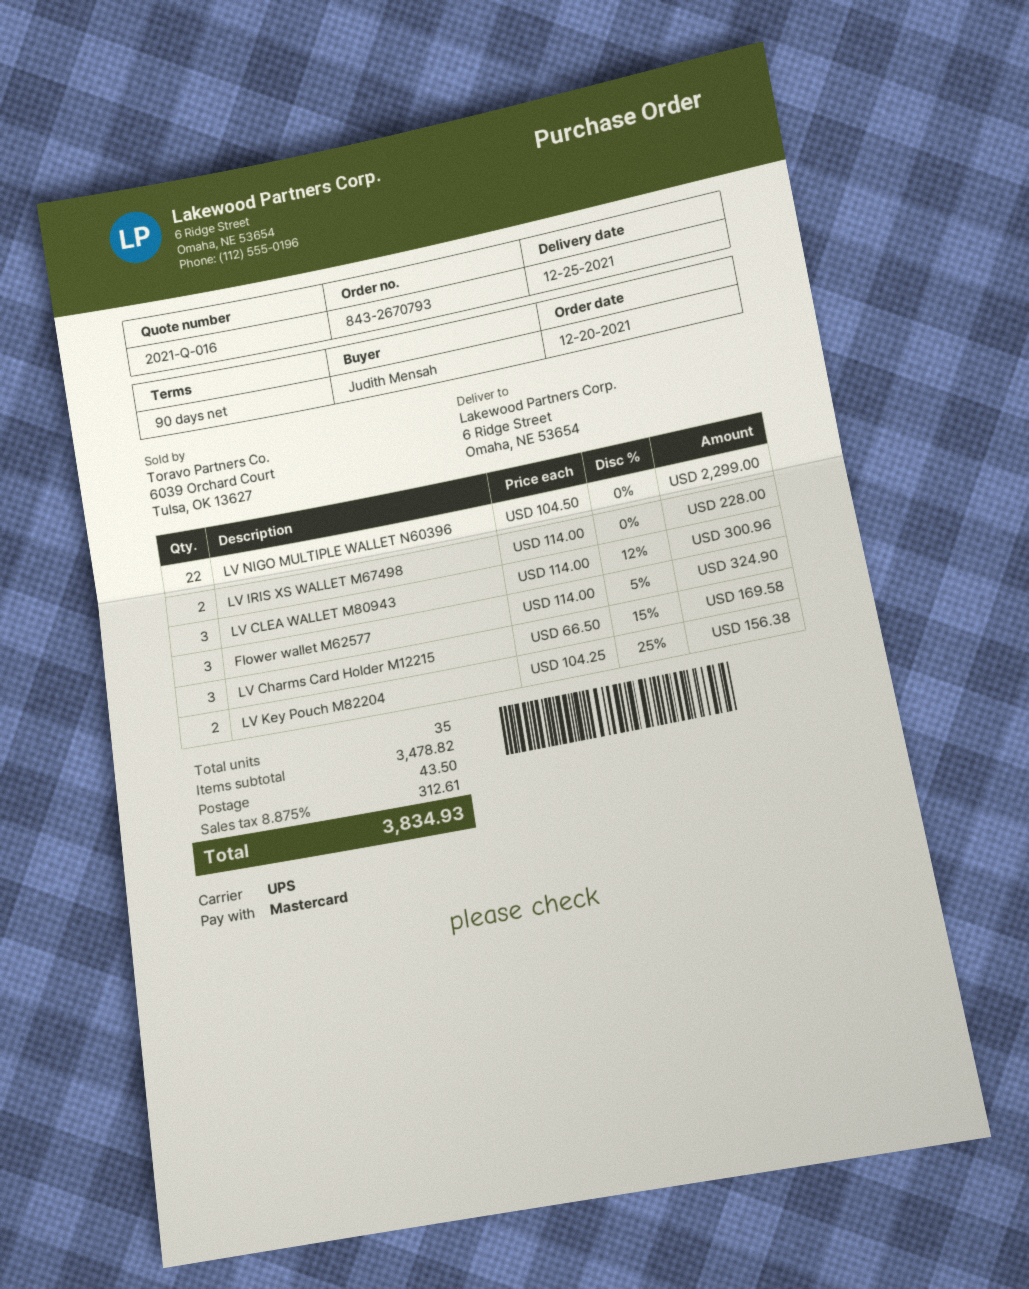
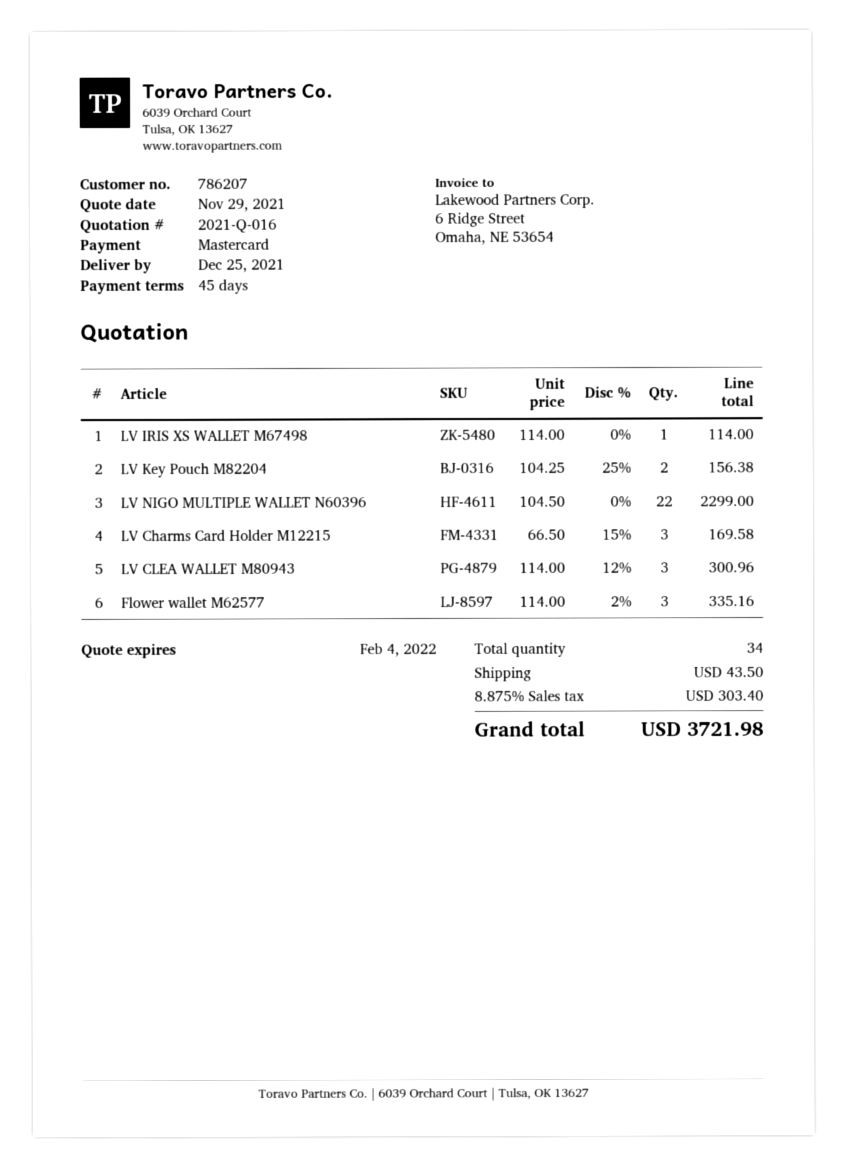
payment terms: 90 days -> 45 days
LV IRIS XS WALLET M67498: 2 x 114.00 = 228.00 -> 1 x 114.00 = 114.00
Flower wallet M62577: 3 x 114.00 - 5% = 324.90 -> 3 x 114.00 - 2% = 335.16
total quantity: 35 -> 34
tax: 8.875% = 312.61 -> 8.875% = 303.40
total: 3834.93 -> 3721.98

